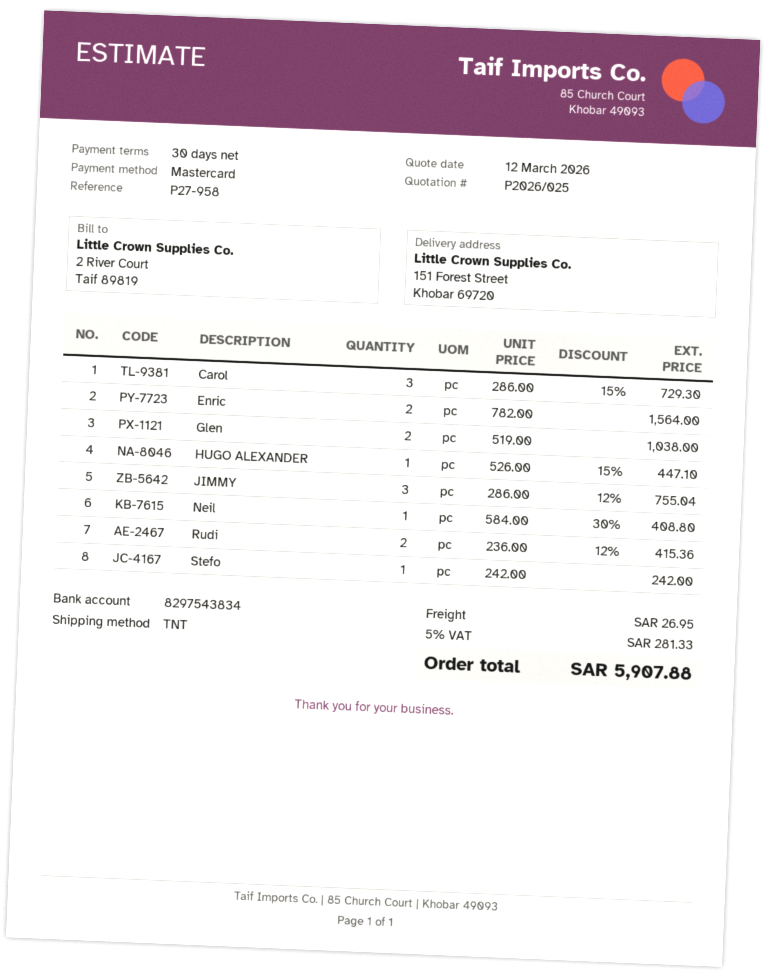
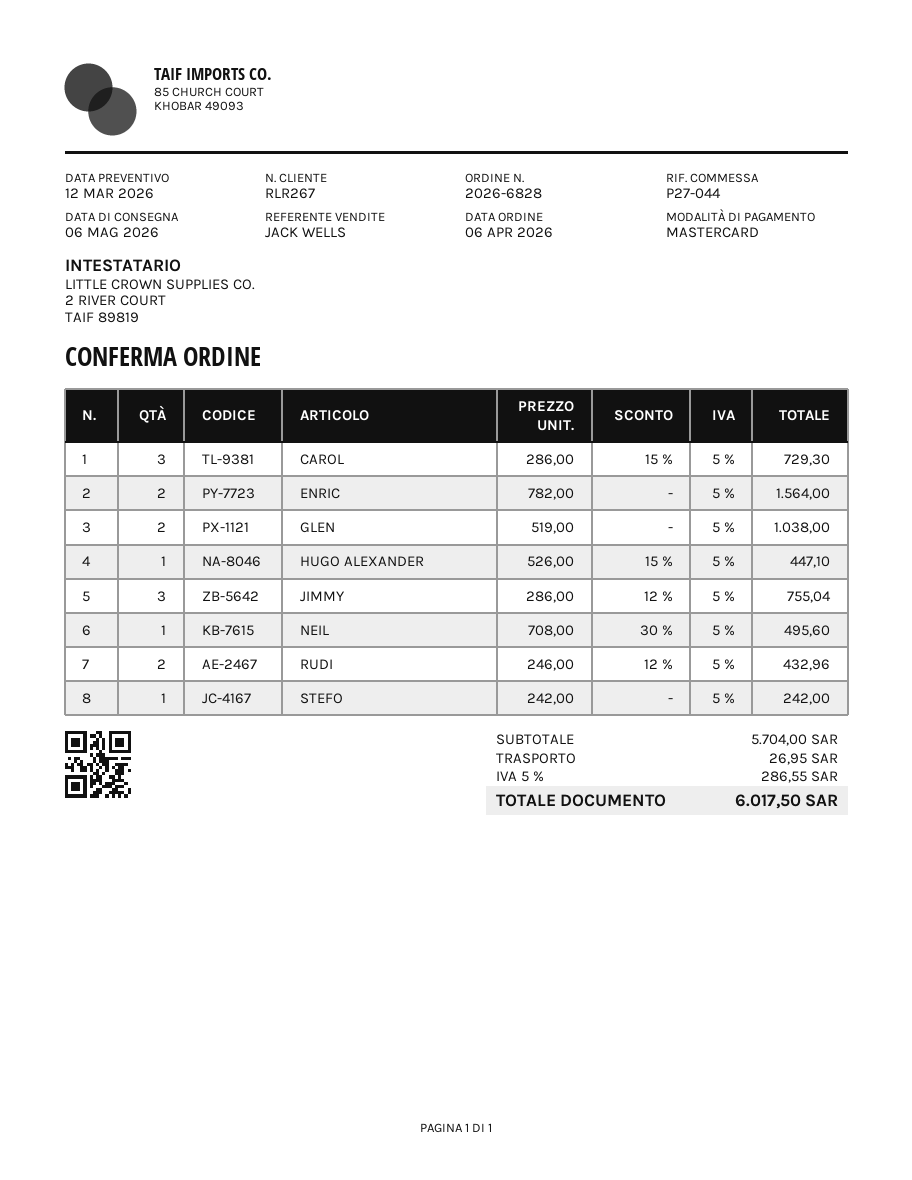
reference: P27-958 -> P27-044
Neil: 1 x 584.00 - 30% = 408.80 -> 1 x 708.00 - 30% = 495.60
Rudi: 2 x 236.00 - 12% = 415.36 -> 2 x 246.00 - 12% = 432.96
tax: 5% = 281.33 -> 5% = 286.55
total: 5907.88 -> 6017.50

